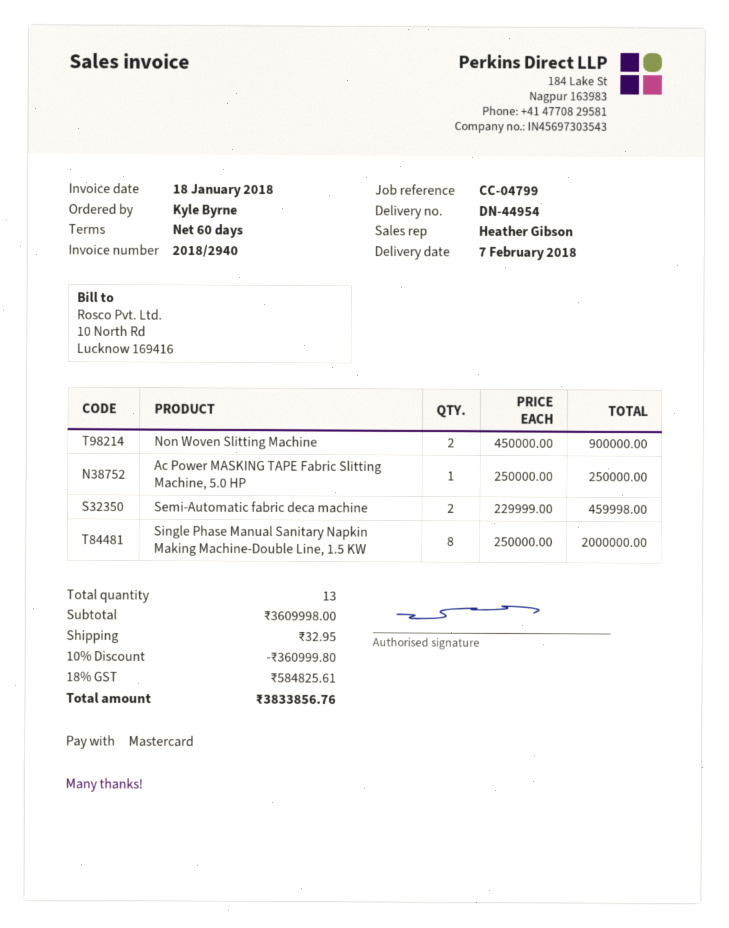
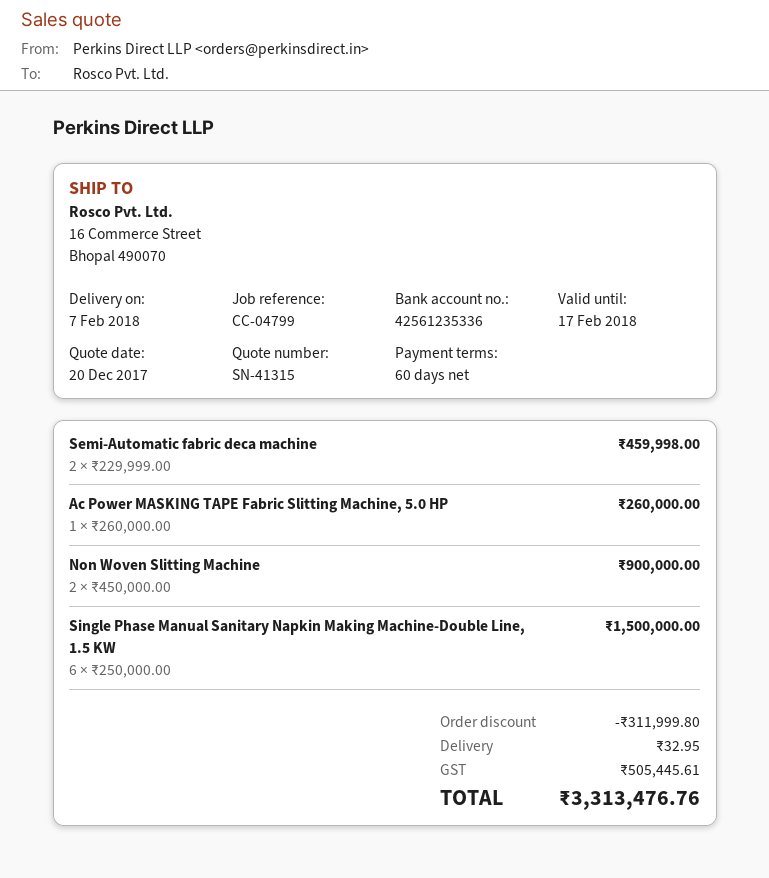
Ac Power MASKING TAPE Fabric Slitting Machine, 5.0 HP: 1 x 250000.00 = 250000.00 -> 1 x 260000.00 = 260000.00
Single Phase Manual Sanitary Napkin Making Machine-Double Line, 1.5 KW: 8 x 250000.00 = 2000000.00 -> 6 x 250000.00 = 1500000.00
discount: 360999.80 -> 311999.80
tax: 584825.61 -> 505445.61
total: 3833856.76 -> 3313476.76

